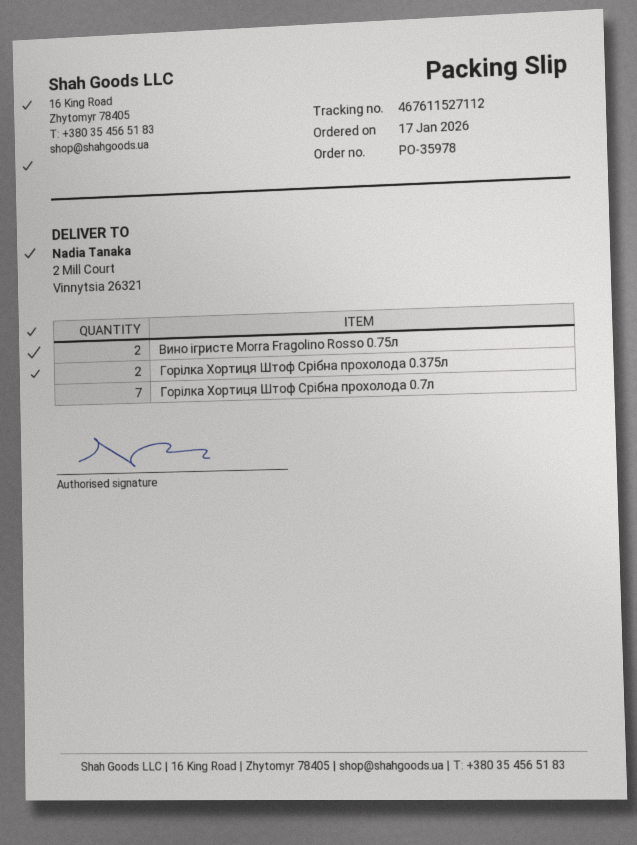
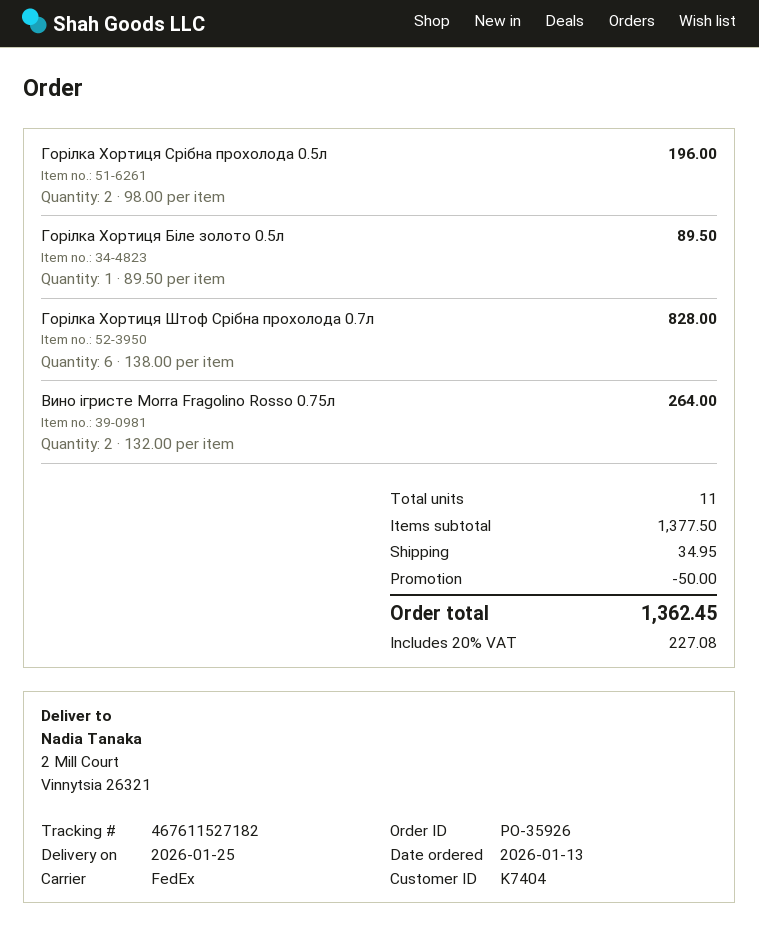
order number: PO-35978 -> PO-35926
order date: 2026-01-17 -> 2026-01-13
tracking number: 467611527112 -> 467611527182
Горілка Хортиця Штоф Срібна прохолода 0.375л: 2 -> none
Горілка Хортиця Штоф Срібна прохолода 0.7л: 7 -> 6
Горілка Хортиця Срібна прохолода 0.5л: none -> 2
Горілка Хортиця Біле золото 0.5л: none -> 1

